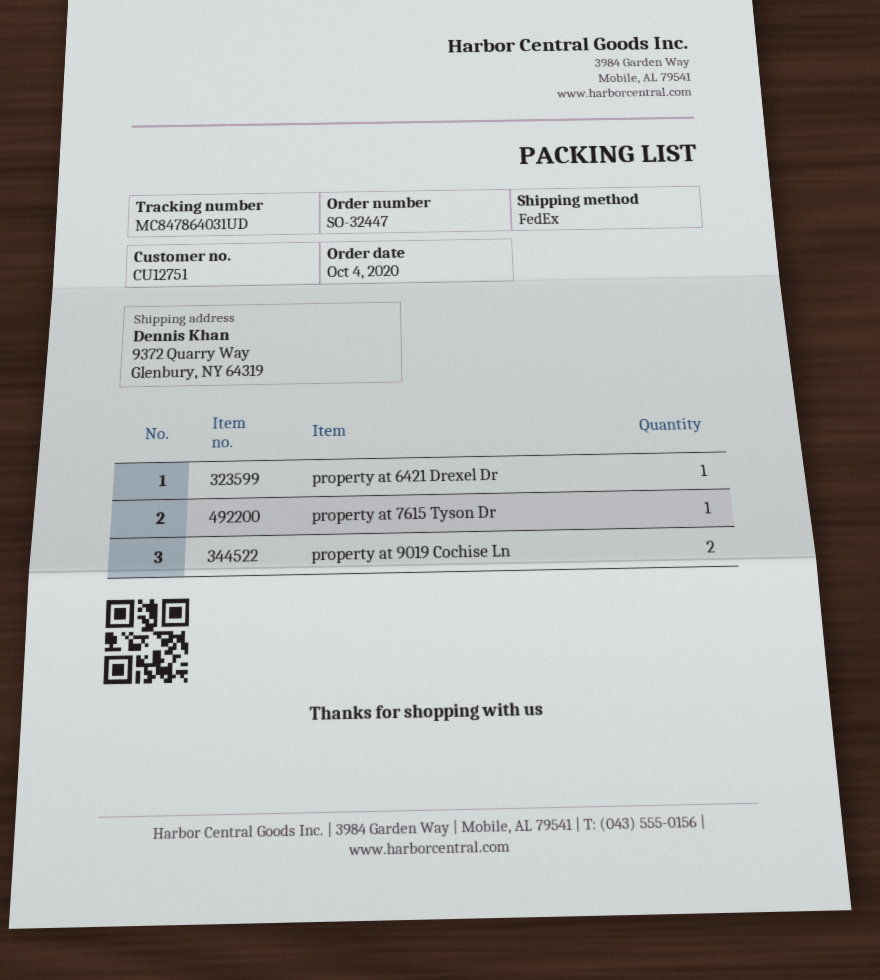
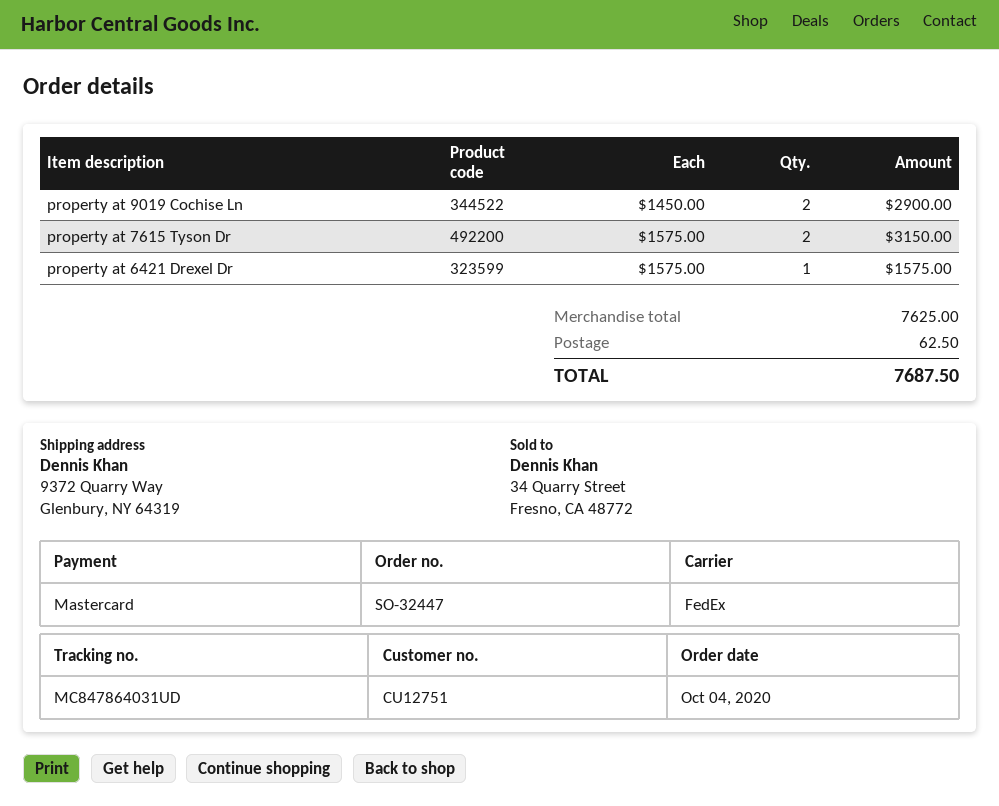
property at 7615 Tyson Dr: 1 -> 2

